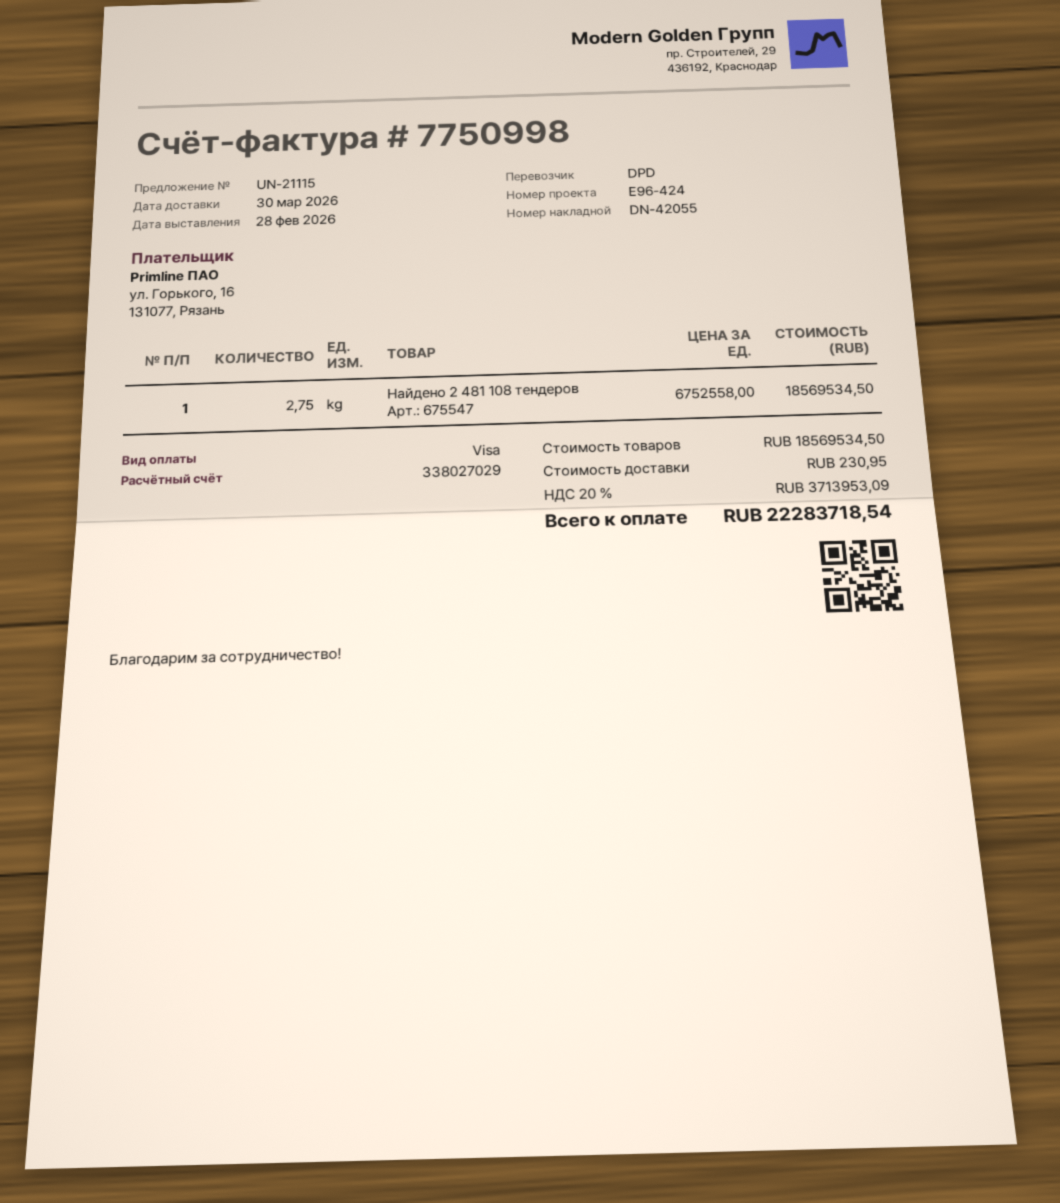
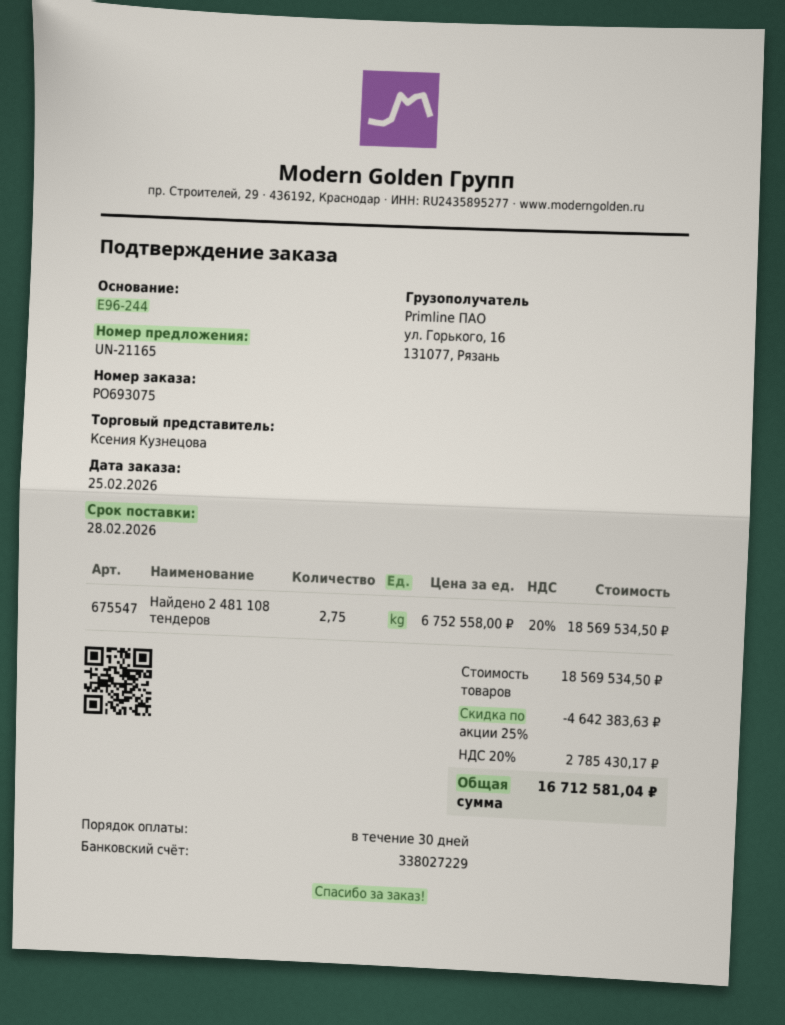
quote number: UN-21115 -> UN-21165
delivery date: 2026-03-30 -> 2026-02-28
reference: E96-424 -> E96-244
bank account: 338027029 -> 338027229
discount: none -> 25% = 4642383.63
shipping: 230.95 -> none
tax: 20% = 3713953.09 -> 20% = 2785430.17
total: 22283718.54 -> 16712581.04

